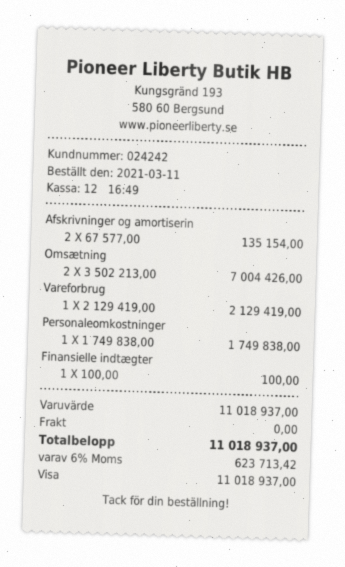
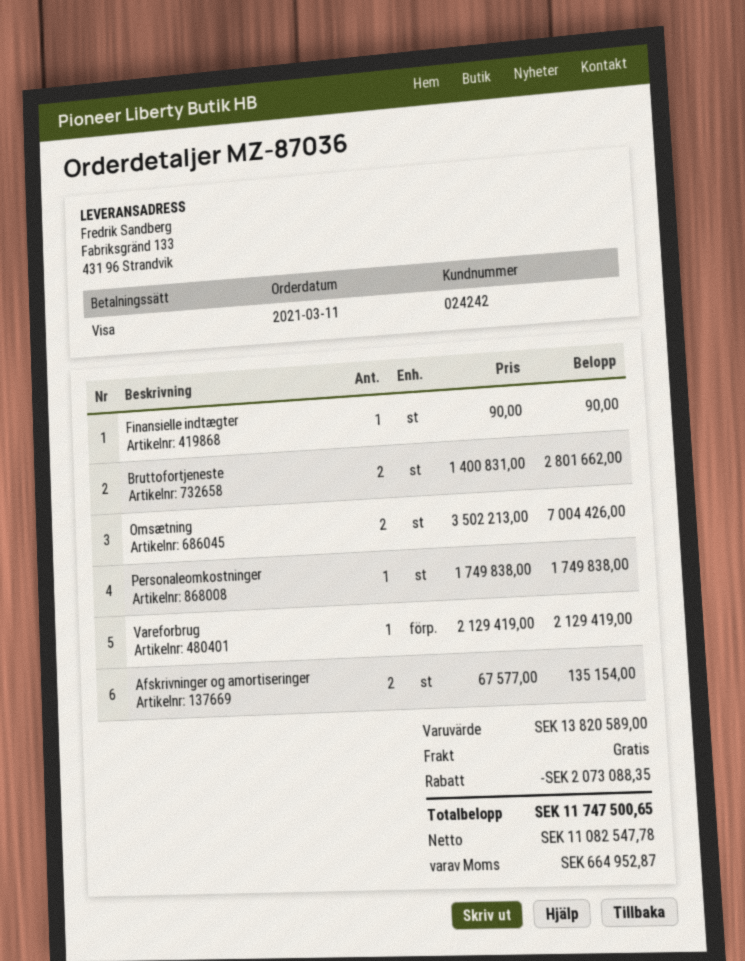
Finansielle indtægter: 1 x 100.00 = 100.00 -> 1 x 90.00 = 90.00
Bruttofortjeneste: none -> 2 x 1400831.00 = 2801662.00
subtotal: 11018937.00 -> 13820589.00
discount: none -> 2073088.35
tax: 623713.42 -> 664952.87
total: 11018937.00 -> 11747500.65

